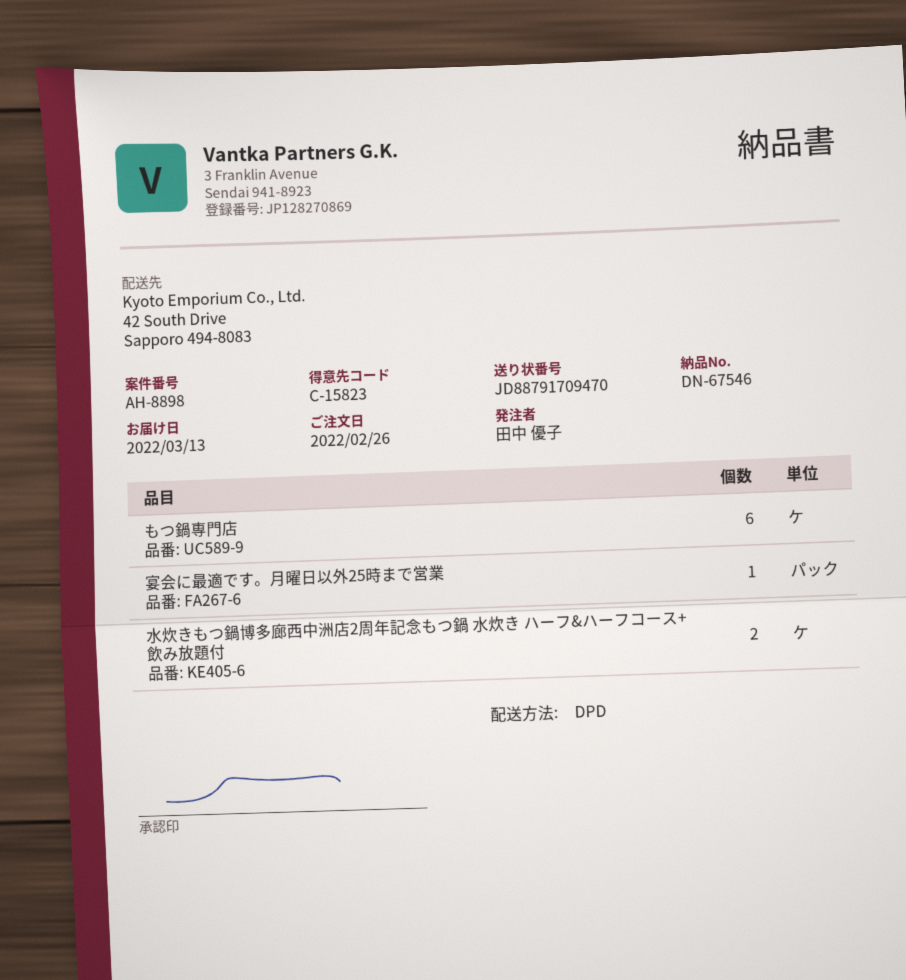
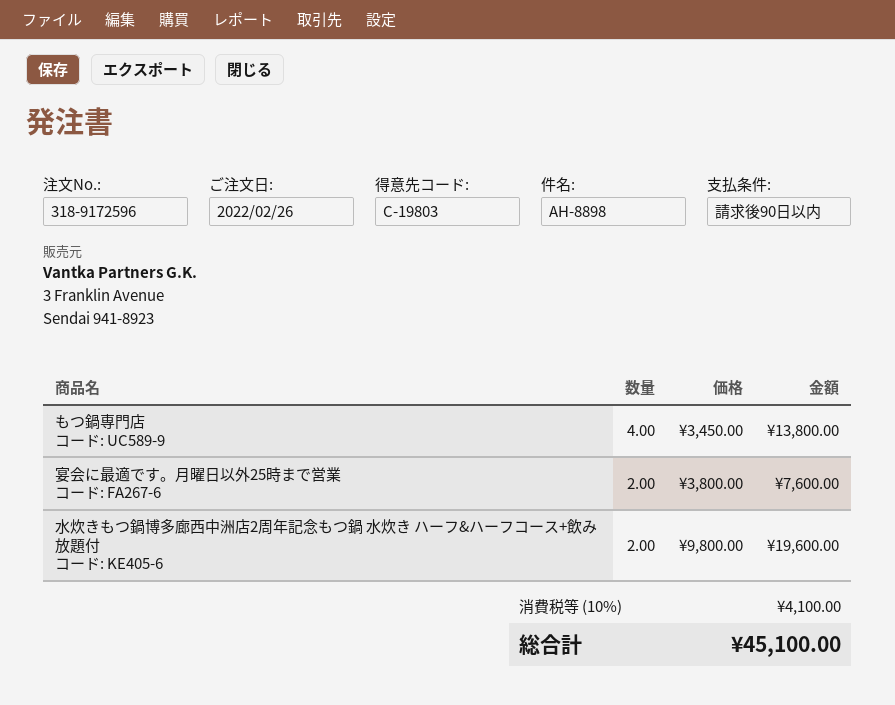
customer number: C-15823 -> C-19803
もつ鍋専門店: 6 -> 4
宴会に最適です。月曜日以外25時まで営業: 1 -> 2

